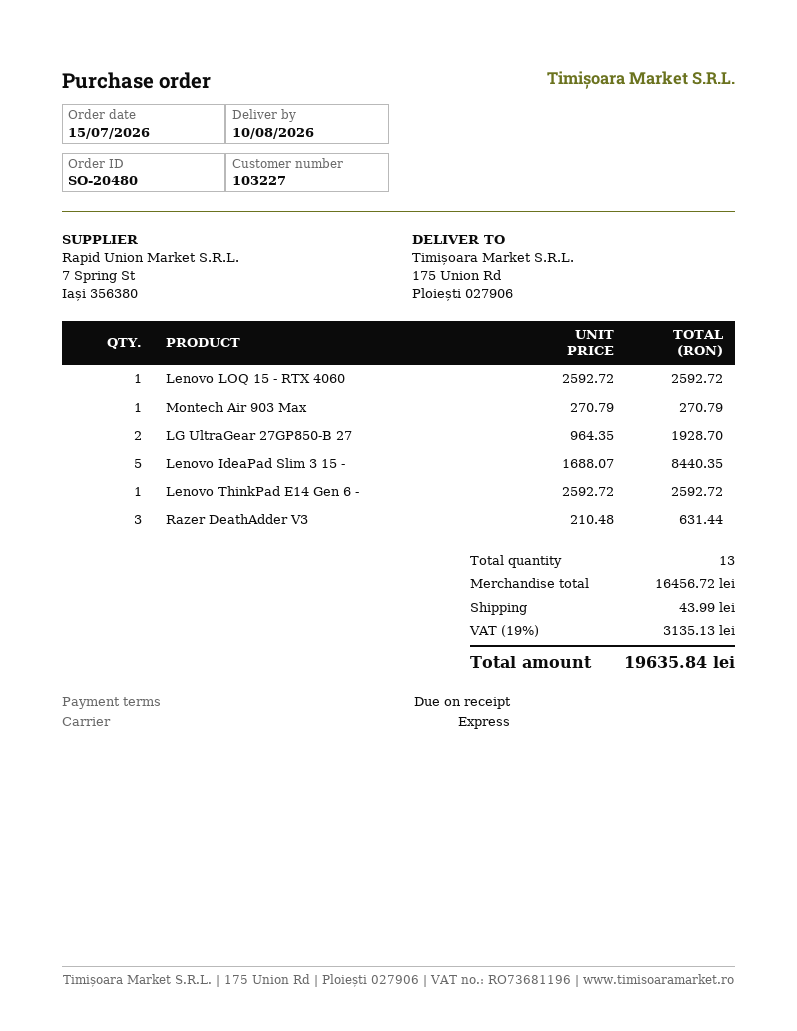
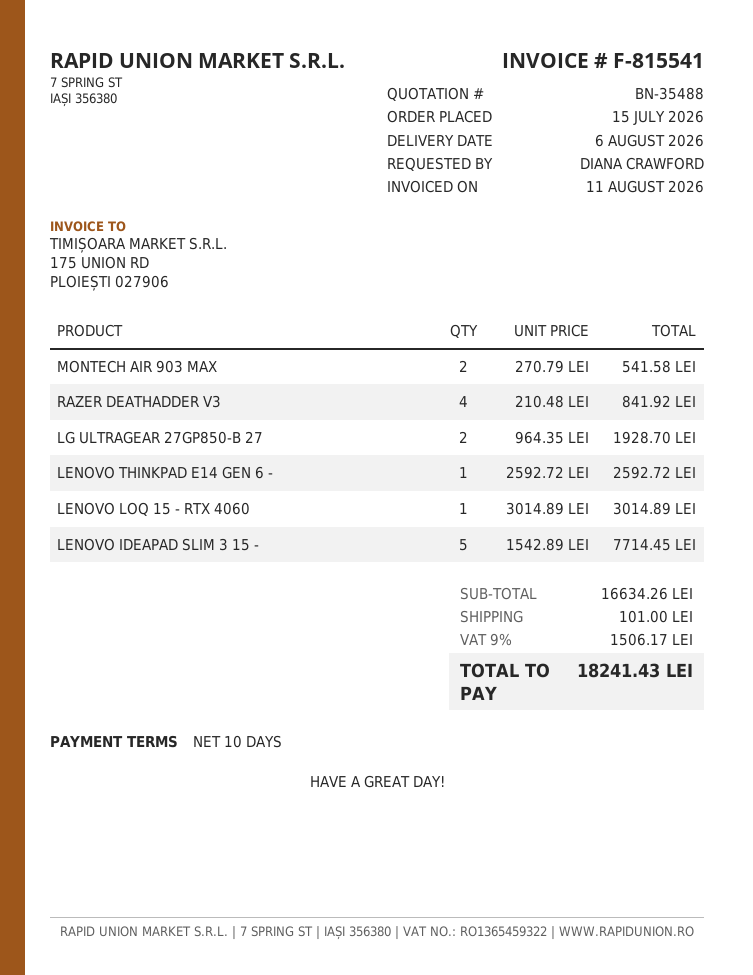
delivery date: 2026-08-10 -> 2026-08-06
payment terms: on receipt -> 10 days
Lenovo LOQ 15 - RTX 4060: 1 x 2592.72 = 2592.72 -> 1 x 3014.89 = 3014.89
Montech Air 903 Max: 1 x 270.79 = 270.79 -> 2 x 270.79 = 541.58
Lenovo IdeaPad Slim 3 15 -: 5 x 1688.07 = 8440.35 -> 5 x 1542.89 = 7714.45
Razer DeathAdder V3: 3 x 210.48 = 631.44 -> 4 x 210.48 = 841.92
subtotal: 16456.72 -> 16634.26
shipping: 43.99 -> 101.00
tax: 19% = 3135.13 -> 9% = 1506.17
total: 19635.84 -> 18241.43

